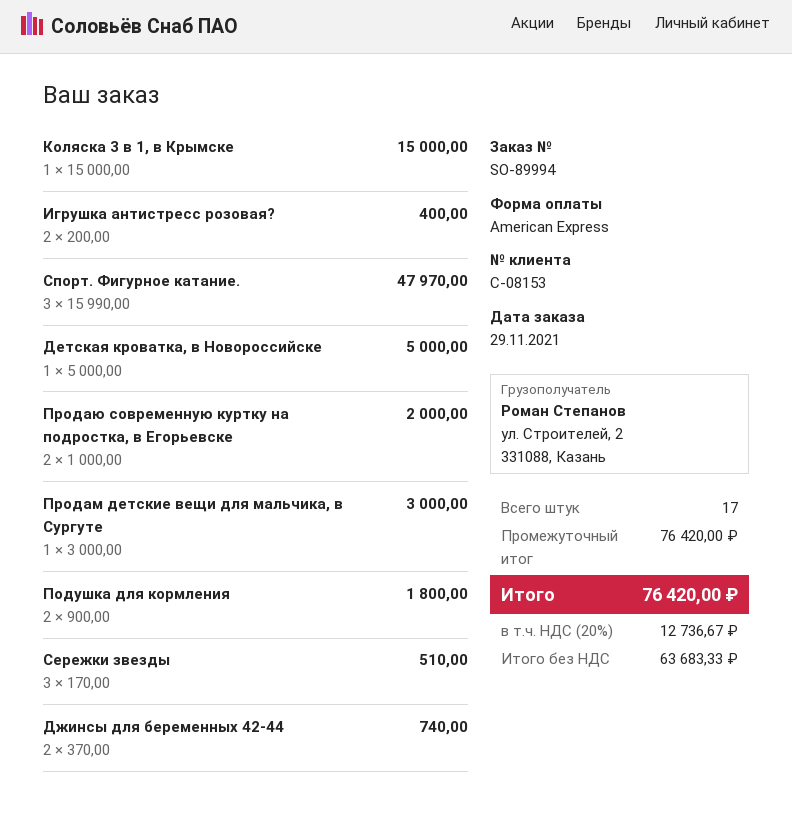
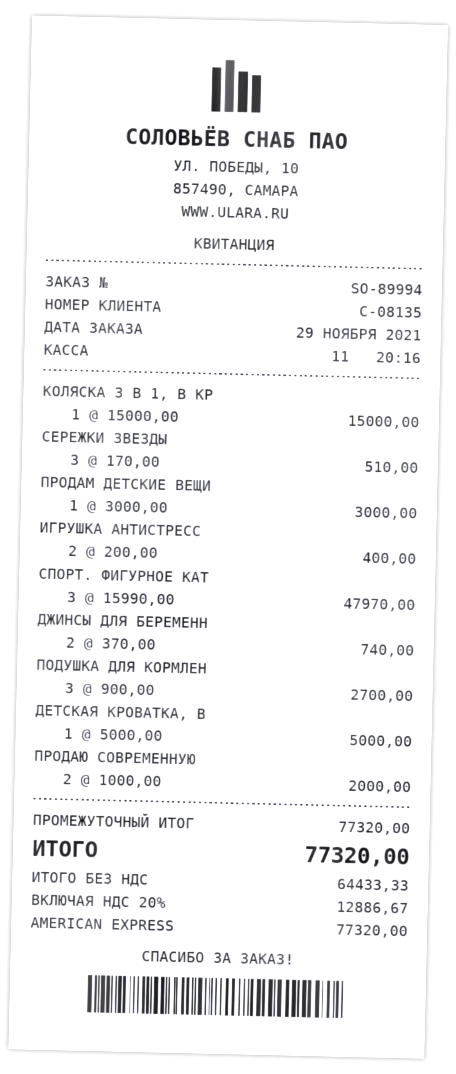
customer number: C-08153 -> C-08135
Подушка для кормления: 2 x 900.00 = 1800.00 -> 3 x 900.00 = 2700.00
subtotal: 76420.00 -> 77320.00
net: 63683.33 -> 64433.33
tax: 20% = 12736.67 -> 20% = 12886.67
total: 76420.00 -> 77320.00

